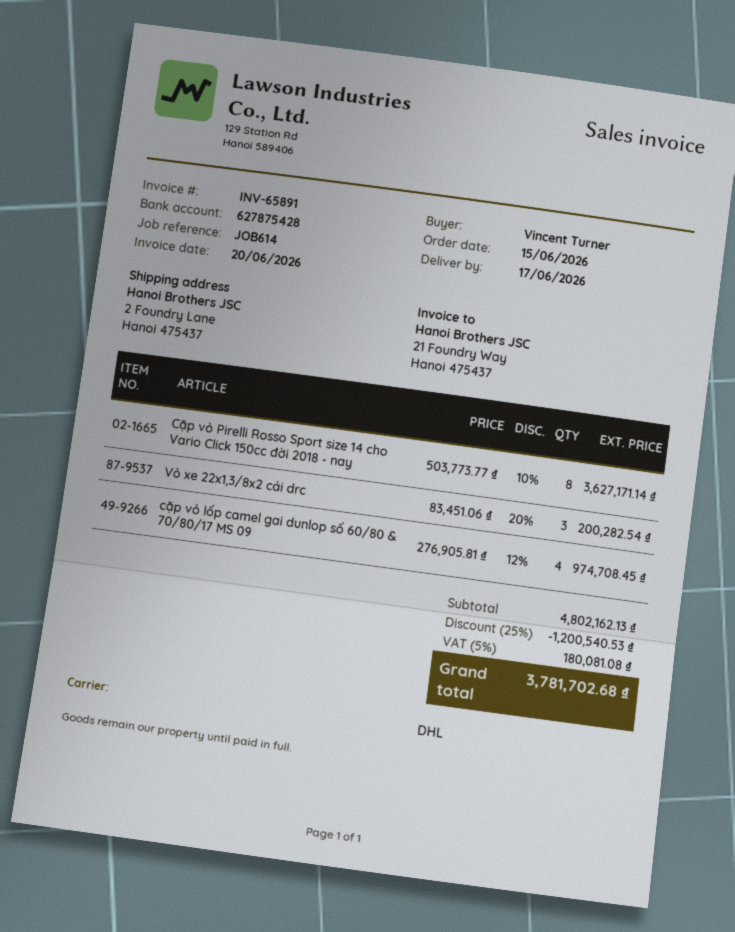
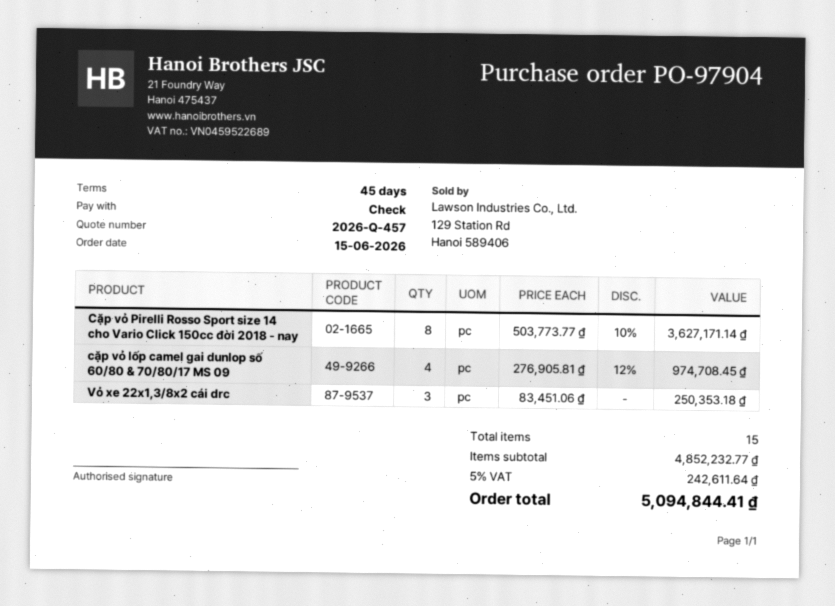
Vỏ xe 22x1,3/8x2 cái drc: 3 x 83451.06 - 20% = 200282.54 -> 3 x 83451.06 = 250353.18
subtotal: 4802162.13 -> 4852232.77
discount: 25% = 1200540.53 -> none
tax: 5% = 180081.08 -> 5% = 242611.64
total: 3781702.68 -> 5094844.41

